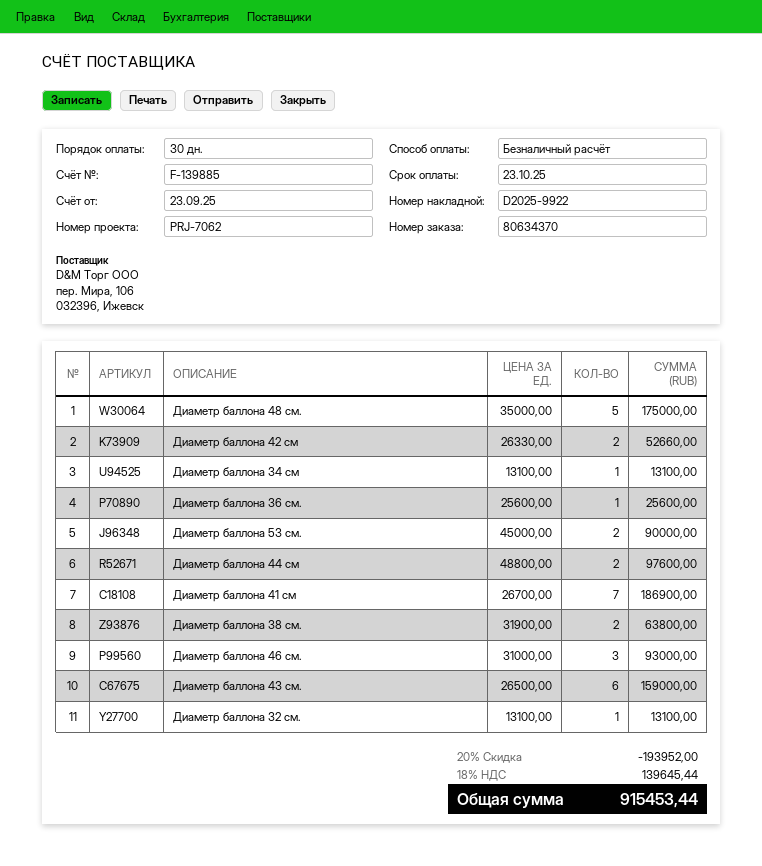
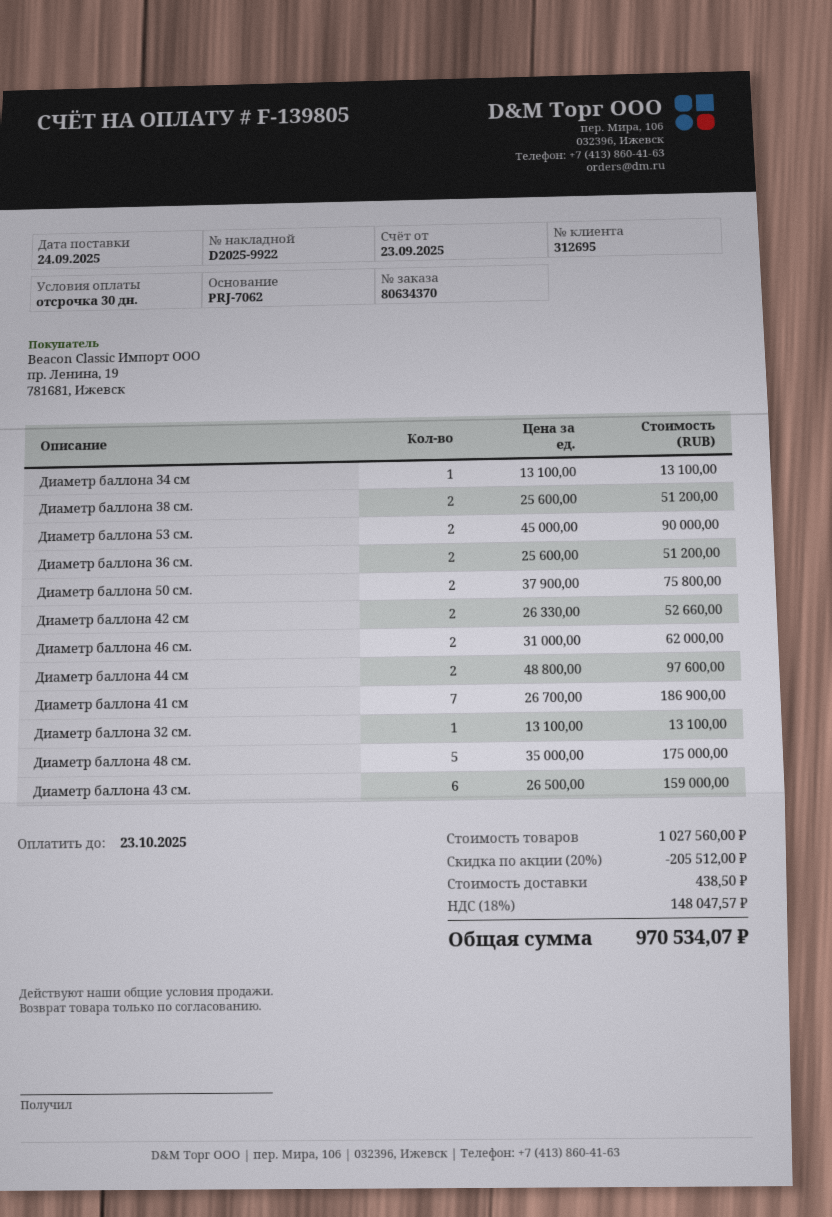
invoice number: F-139885 -> F-139805
Диаметр баллона 36 см.: 1 x 25600.00 = 25600.00 -> 2 x 25600.00 = 51200.00
Диаметр баллона 38 см.: 2 x 31900.00 = 63800.00 -> 2 x 25600.00 = 51200.00
Диаметр баллона 46 см.: 3 x 31000.00 = 93000.00 -> 2 x 31000.00 = 62000.00
Диаметр баллона 50 см.: none -> 2 x 37900.00 = 75800.00
discount: 20% = 193952.00 -> 20% = 205512.00
shipping: none -> 438.50
tax: 18% = 139645.44 -> 18% = 148047.57
total: 915453.44 -> 970534.07

